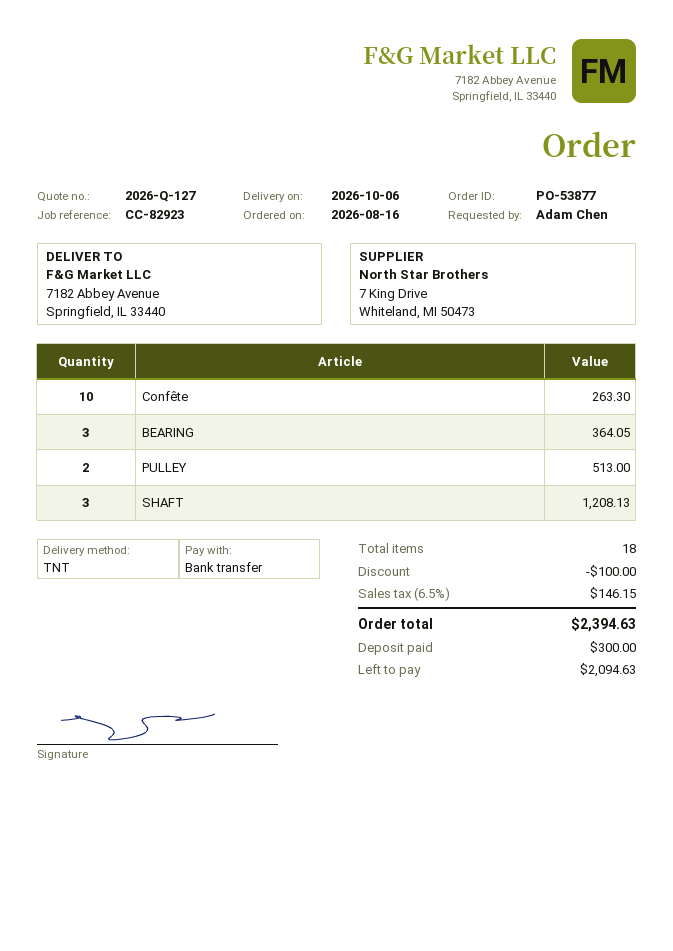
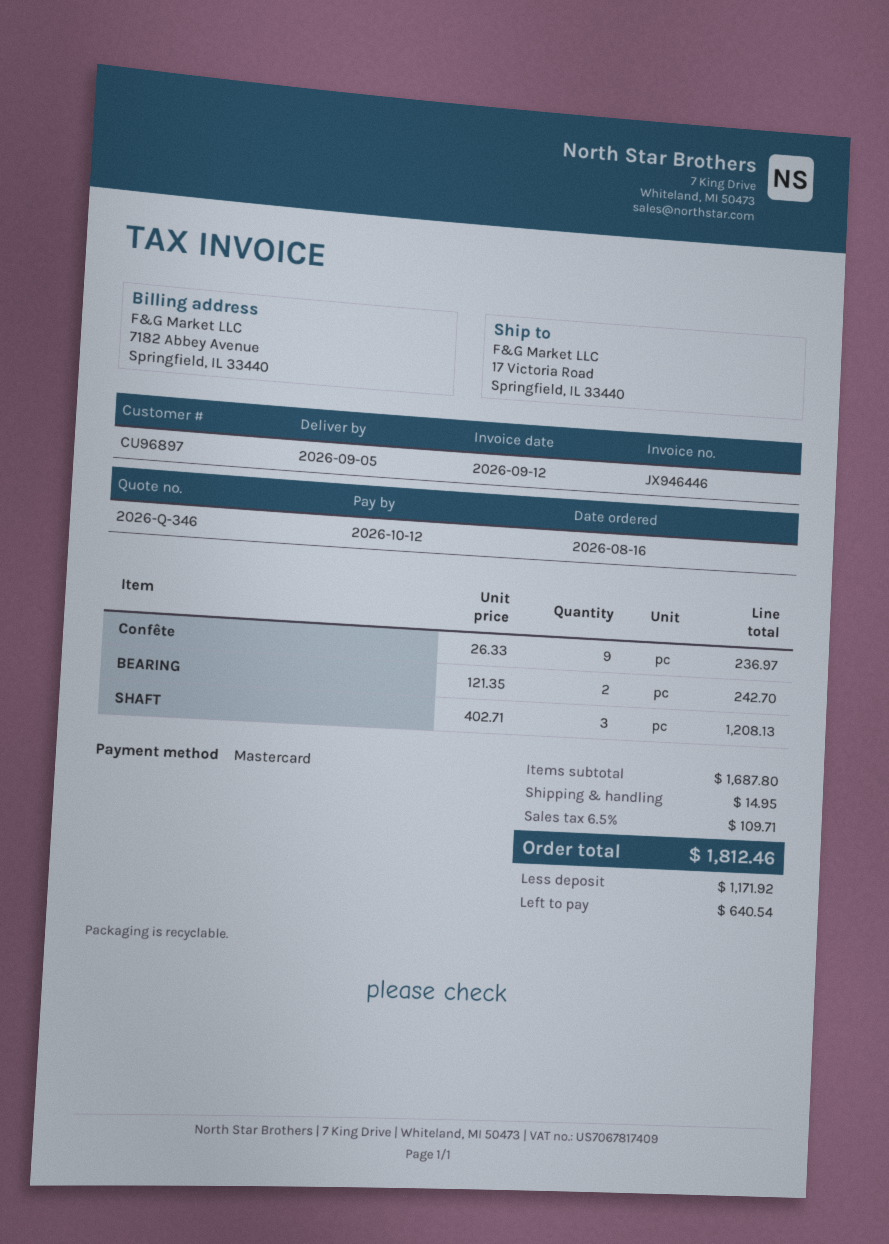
quote number: 2026-Q-127 -> 2026-Q-346
delivery date: 2026-10-06 -> 2026-09-05
payment method: bank transfer -> Mastercard
ship to: 7182 Abbey Avenue, Springfield, IL 33440 -> 17 Victoria Road, Springfield, IL 33440
Confête: 10 for 263.30 -> 9 for 236.97
BEARING: 3 for 364.05 -> 2 for 242.70
PULLEY: 2 for 513.00 -> none
discount: 100.00 -> none
shipping: none -> 14.95
tax: 6.5% = 146.15 -> 6.5% = 109.71
total: 2394.63 -> 1812.46
deposit: 300.00 -> 1171.92
balance: 2094.63 -> 640.54

